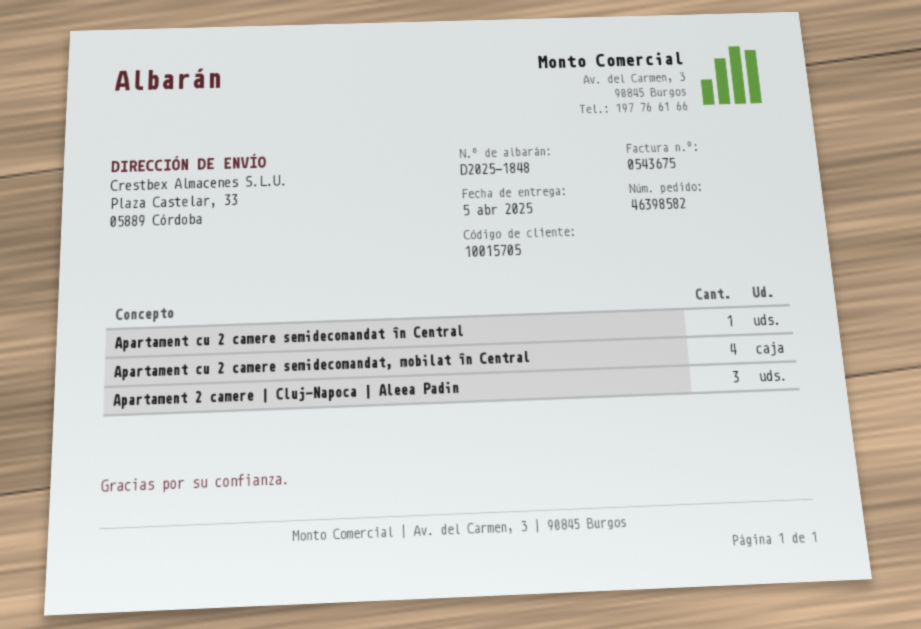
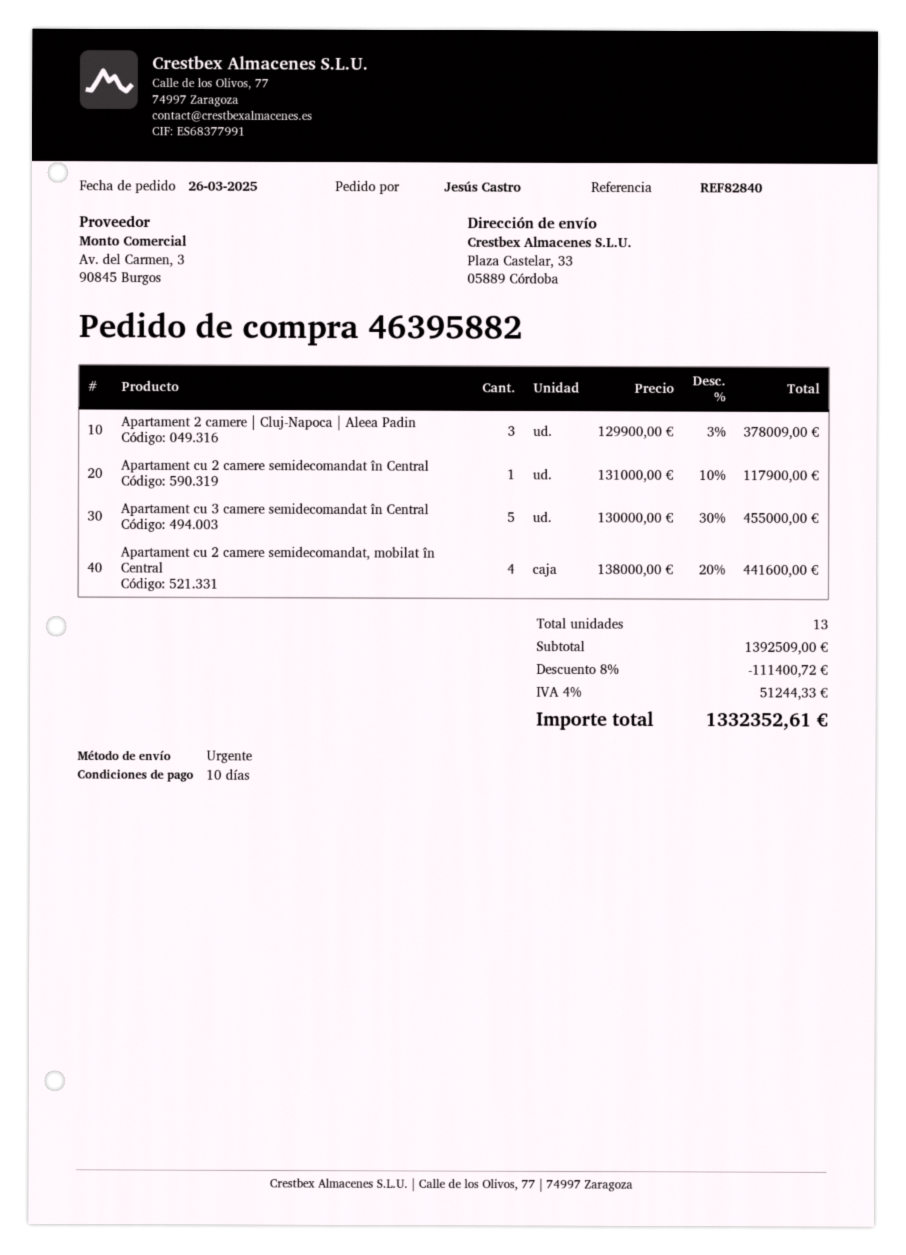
order number: 46398582 -> 46395882
Apartament cu 3 camere semidecomandat în Central: none -> 5

